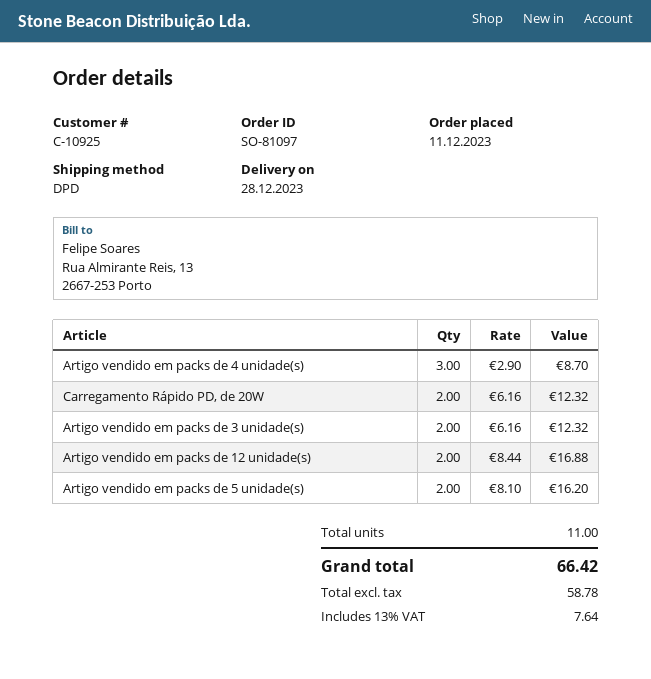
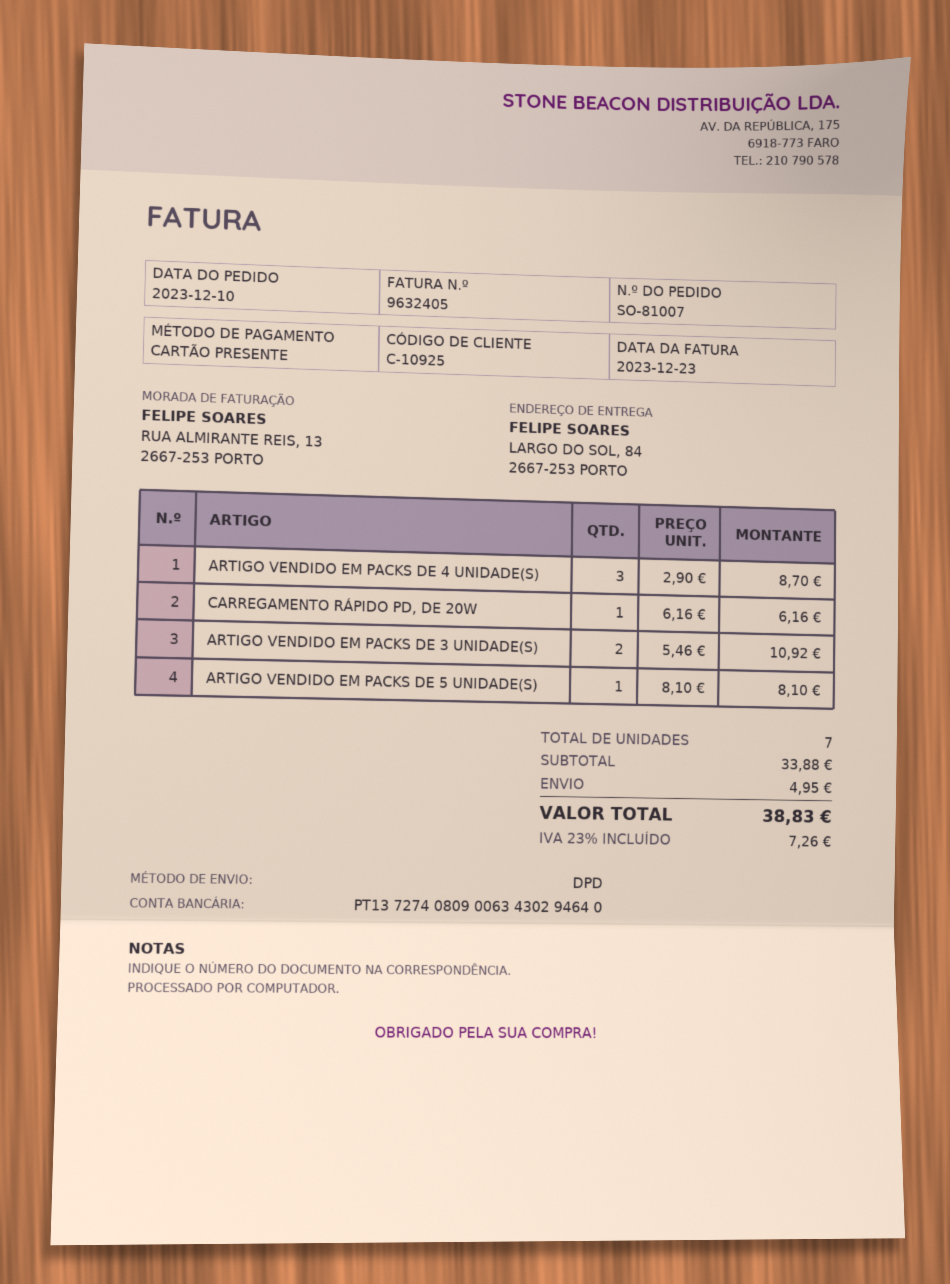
order number: SO-81097 -> SO-81007
order date: 2023-12-11 -> 2023-12-10
Carregamento Rápido PD, de 20W: 2 x 6.16 = 12.32 -> 1 x 6.16 = 6.16
Artigo vendido em packs de 3 unidade(s): 2 x 6.16 = 12.32 -> 2 x 5.46 = 10.92
Artigo vendido em packs de 12 unidade(s): 2 x 8.44 = 16.88 -> none
Artigo vendido em packs de 5 unidade(s): 2 x 8.10 = 16.20 -> 1 x 8.10 = 8.10
total quantity: 11 -> 7
shipping: none -> 4.95
tax: 13% = 7.64 -> 23% = 7.26
total: 66.42 -> 38.83

